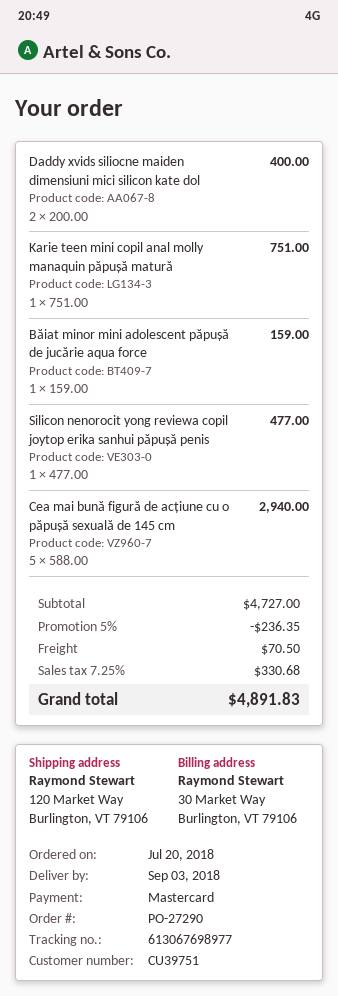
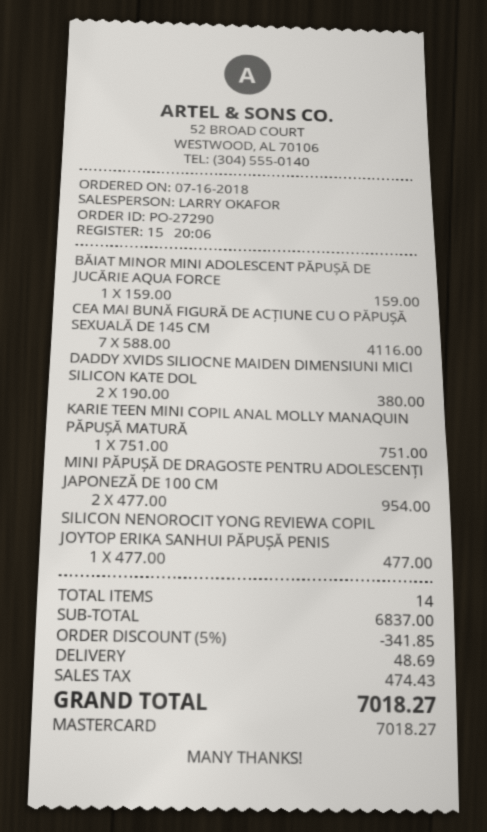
order date: 2018-07-20 -> 2018-07-16
Daddy xvids siliocne maiden dimensiuni mici silicon kate dol: 2 x 200.00 = 400.00 -> 2 x 190.00 = 380.00
Cea mai bună figură de acțiune cu o păpușă sexuală de 145 cm: 5 x 588.00 = 2940.00 -> 7 x 588.00 = 4116.00
MINI PĂPUȘĂ DE DRAGOSTE PENTRU ADOLESCENȚI JAPONEZĂ DE 100 CM: none -> 2 x 477.00 = 954.00
subtotal: 4727.00 -> 6837.00
discount: 5% = 236.35 -> 5% = 341.85
shipping: 70.50 -> 48.69
tax: 330.68 -> 474.43
total: 4891.83 -> 7018.27

